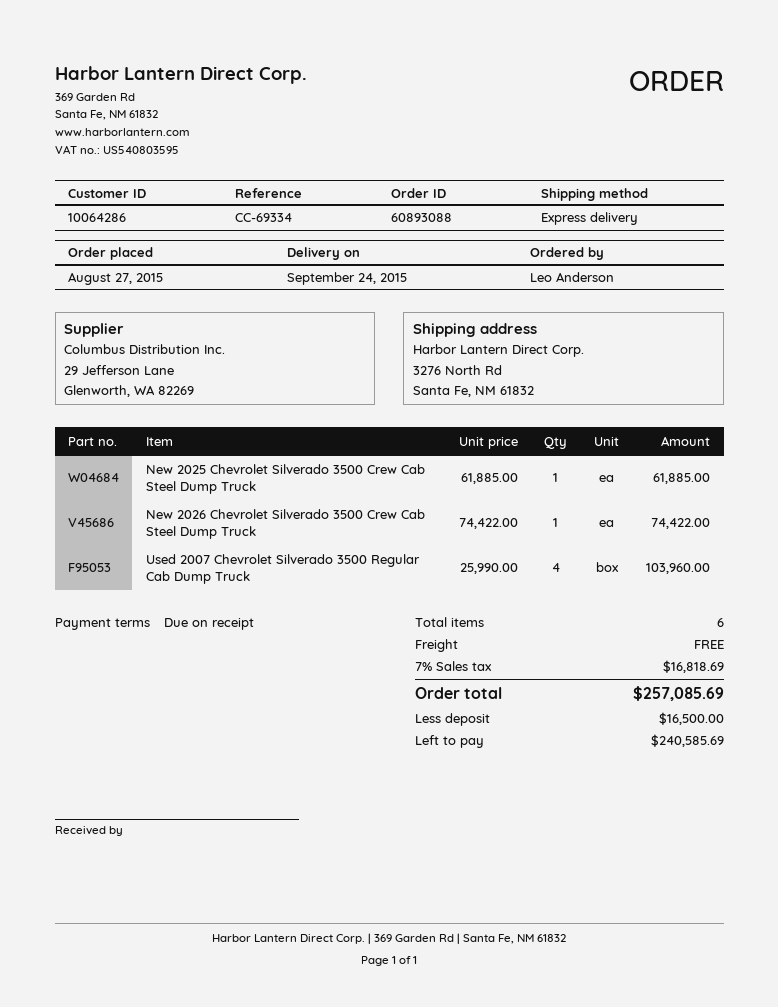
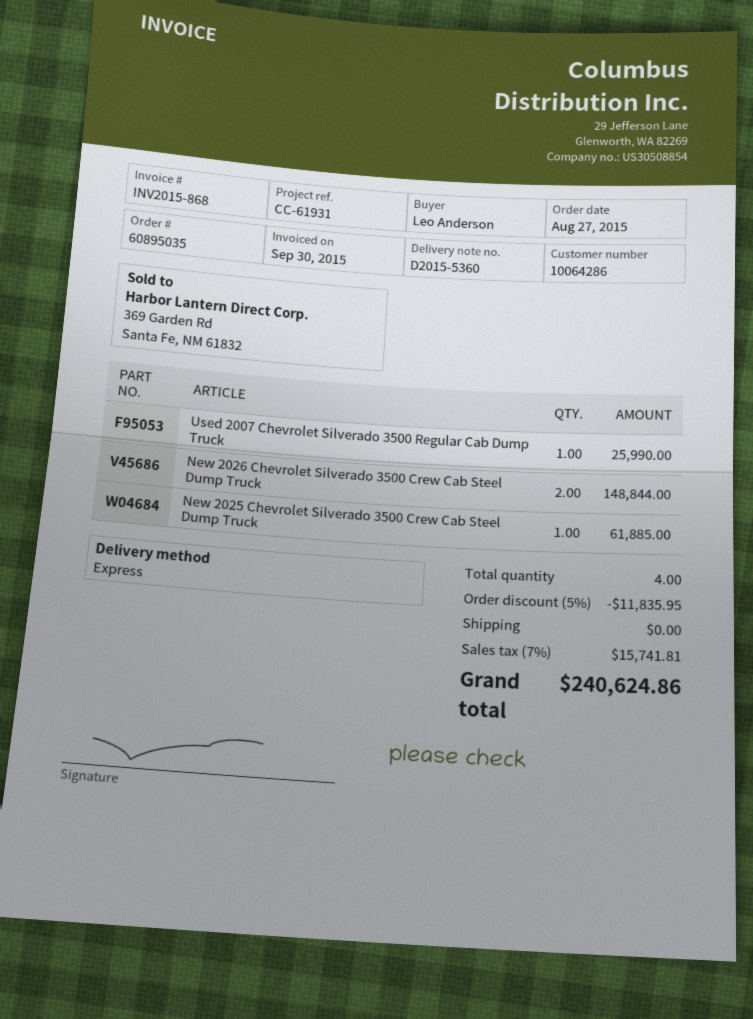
order number: 60893088 -> 60895035
reference: CC-69334 -> CC-61931
New 2026 Chevrolet Silverado 3500 Crew Cab Steel Dump Truck: 1 for 74422.00 -> 2 for 148844.00
Used 2007 Chevrolet Silverado 3500 Regular Cab Dump Truck: 4 for 103960.00 -> 1 for 25990.00
total quantity: 6 -> 4
discount: none -> 5% = 11835.95
tax: 7% = 16818.69 -> 7% = 15741.81
total: 257085.69 -> 240624.86

